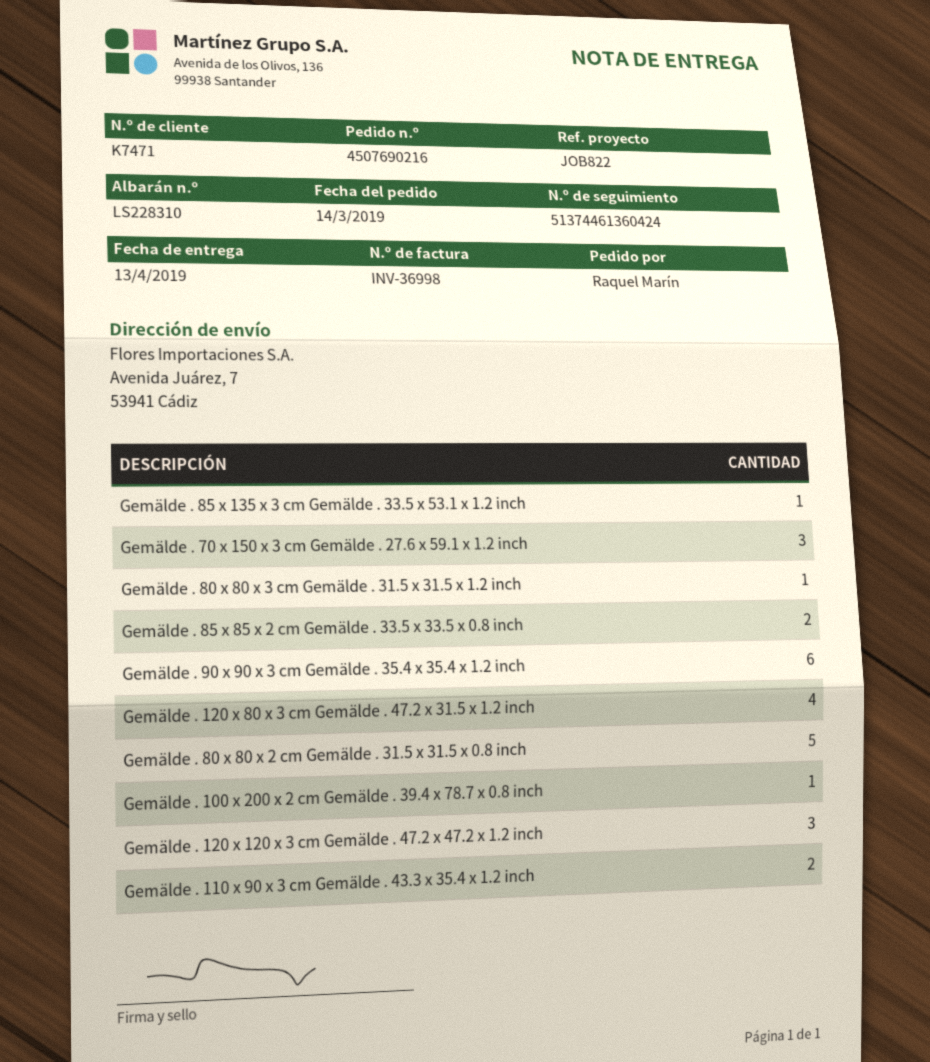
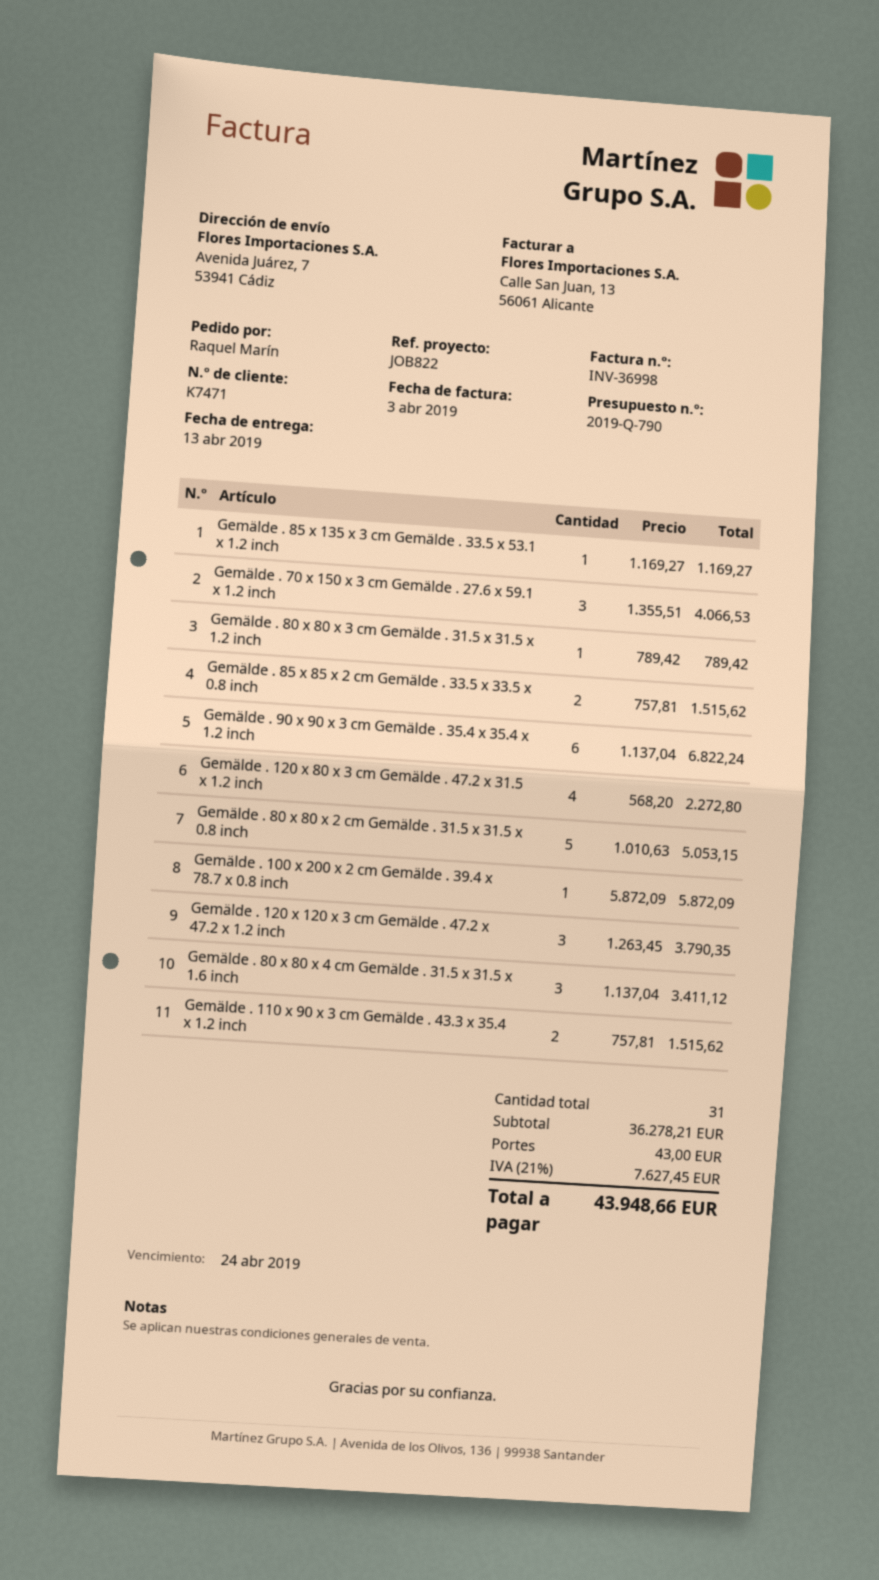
Gemälde . 80 x 80 x 4 cm Gemälde . 31.5 x 31.5 x 1.6 inch: none -> 3

